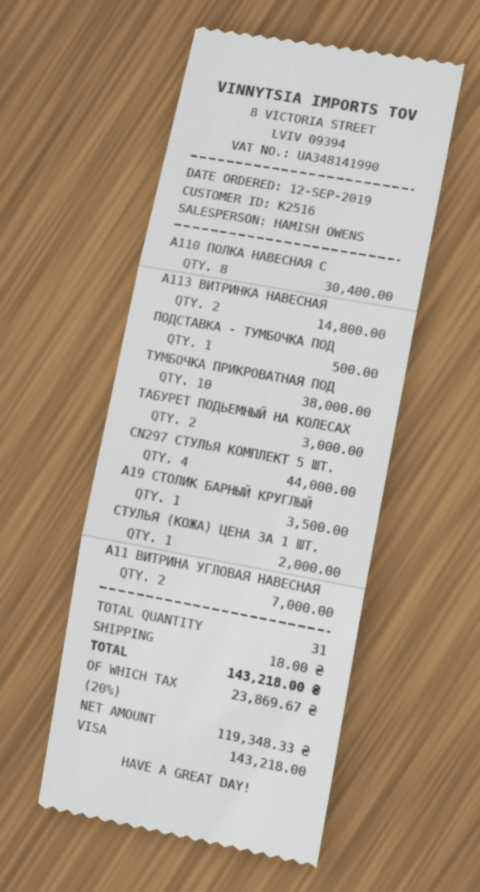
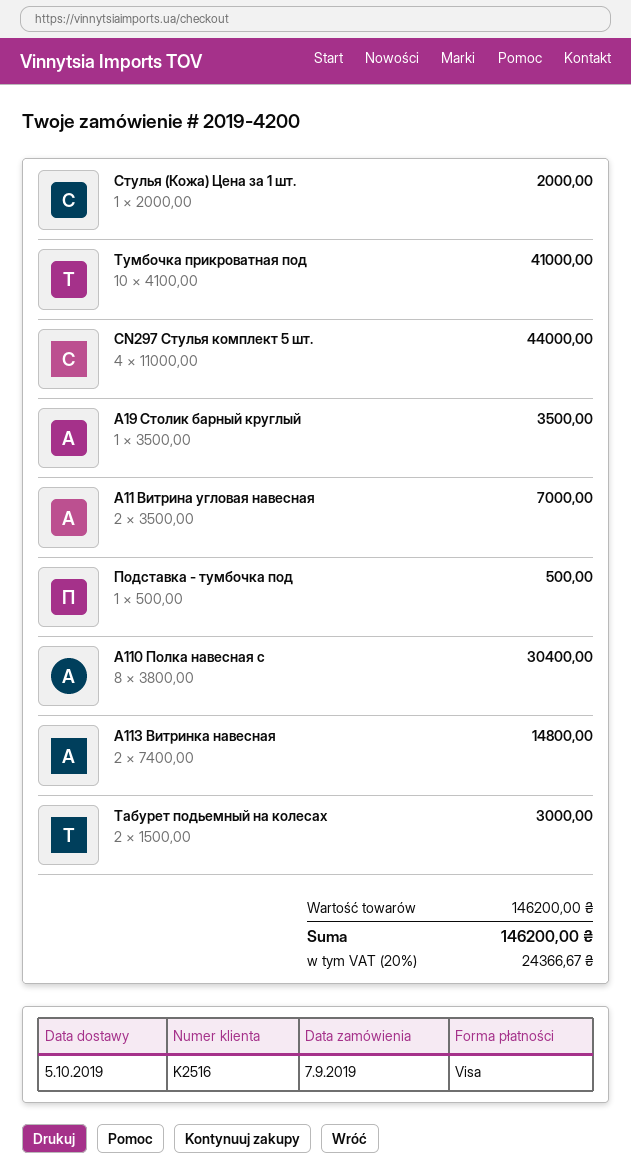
order date: 2019-09-12 -> 2019-09-07
ТУМБОЧКА ПРИКРОВАТНАЯ ПОД: 10 for 38000.00 -> 10 for 41000.00
shipping: 18.00 -> none
tax: 20% = 23869.67 -> 20% = 24366.67
total: 143218.00 -> 146200.00

